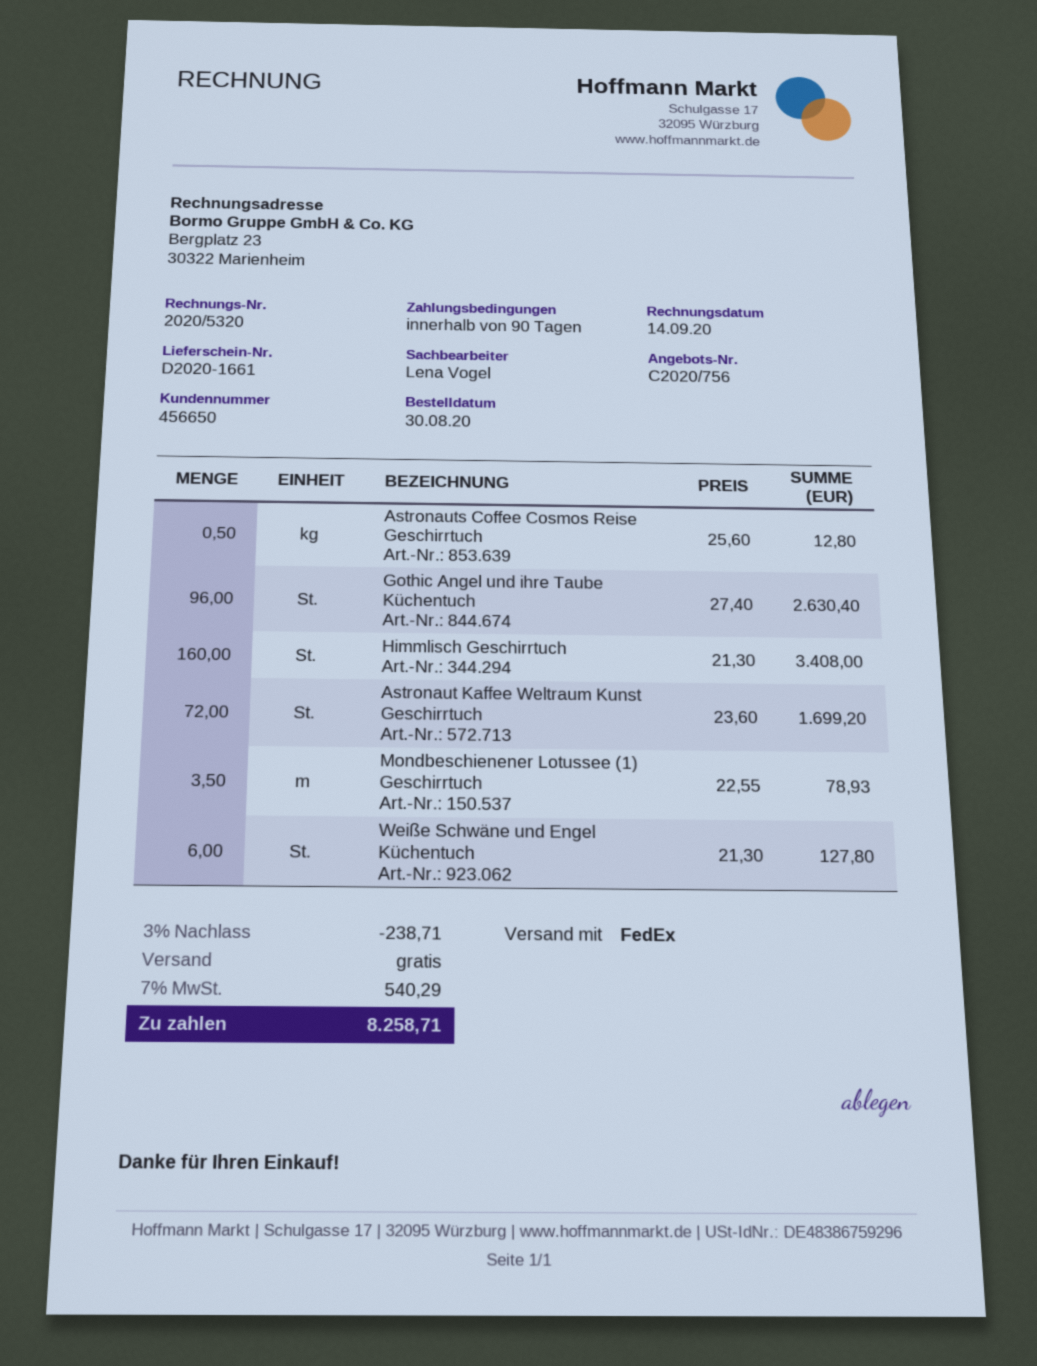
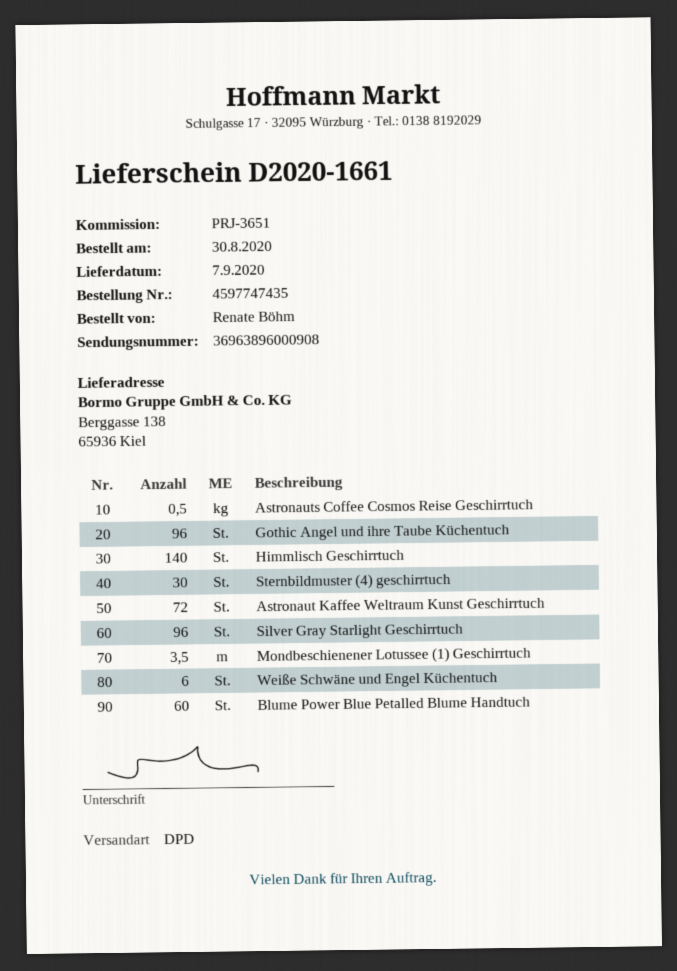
shipping method: FedEx -> DPD
Himmlisch Geschirrtuch: 160 -> 140
Sternbildmuster (4) geschirrtuch: none -> 30
Silver Gray Starlight Geschirrtuch: none -> 96
Blume Power Blue Petalled Blume Handtuch: none -> 60

